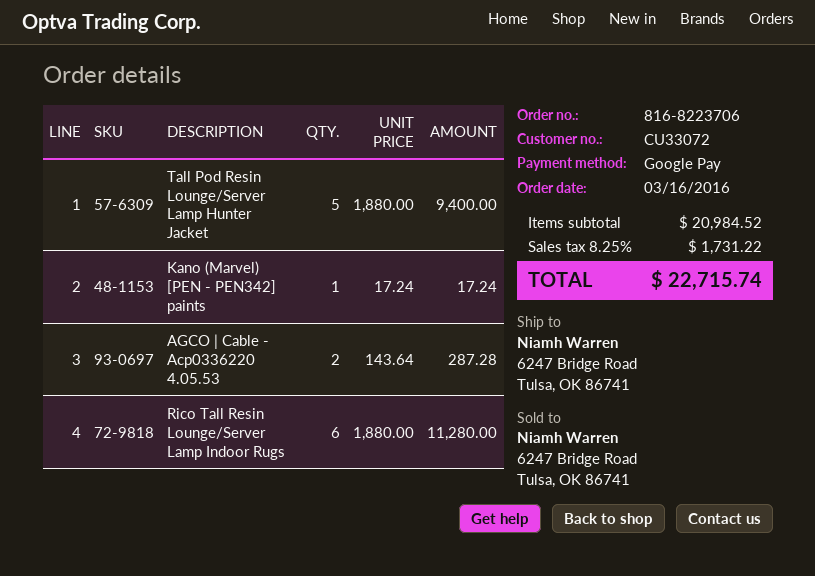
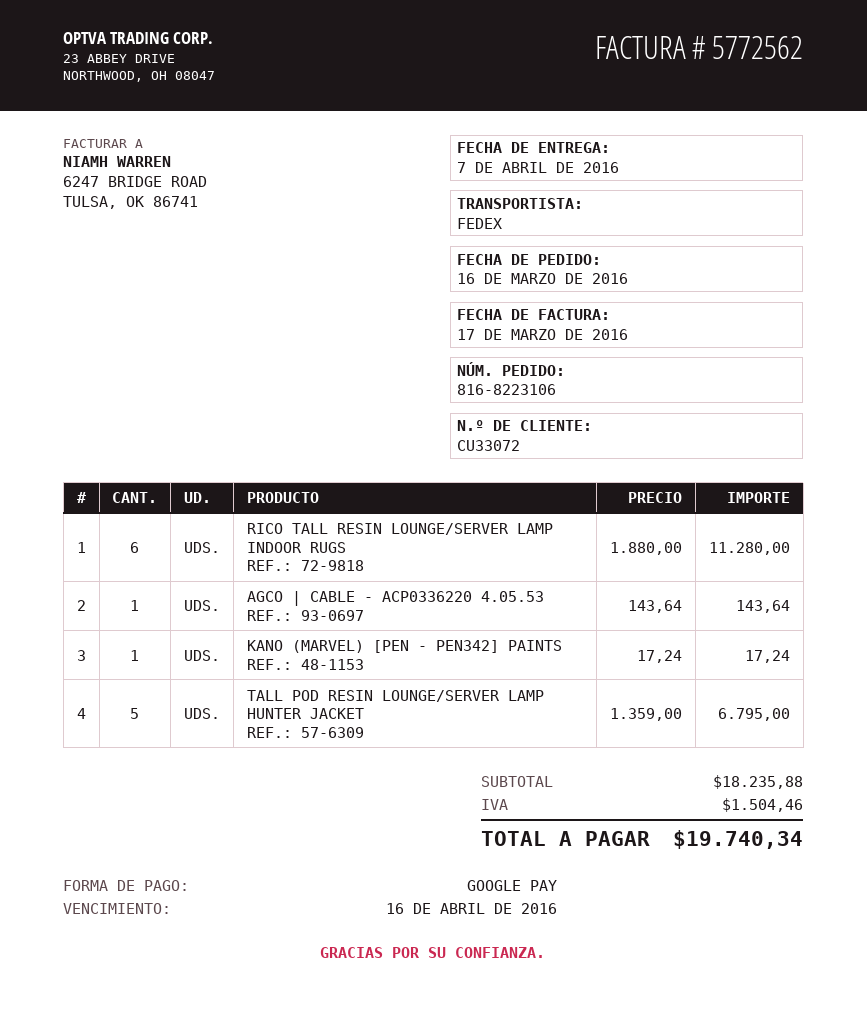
order number: 816-8223706 -> 816-8223106
Tall Pod Resin Lounge/Server Lamp Hunter Jacket: 5 x 1880.00 = 9400.00 -> 5 x 1359.00 = 6795.00
AGCO | Cable - Acp0336220 4.05.53: 2 x 143.64 = 287.28 -> 1 x 143.64 = 143.64
subtotal: 20984.52 -> 18235.88
tax: 1731.22 -> 1504.46
total: 22715.74 -> 19740.34

